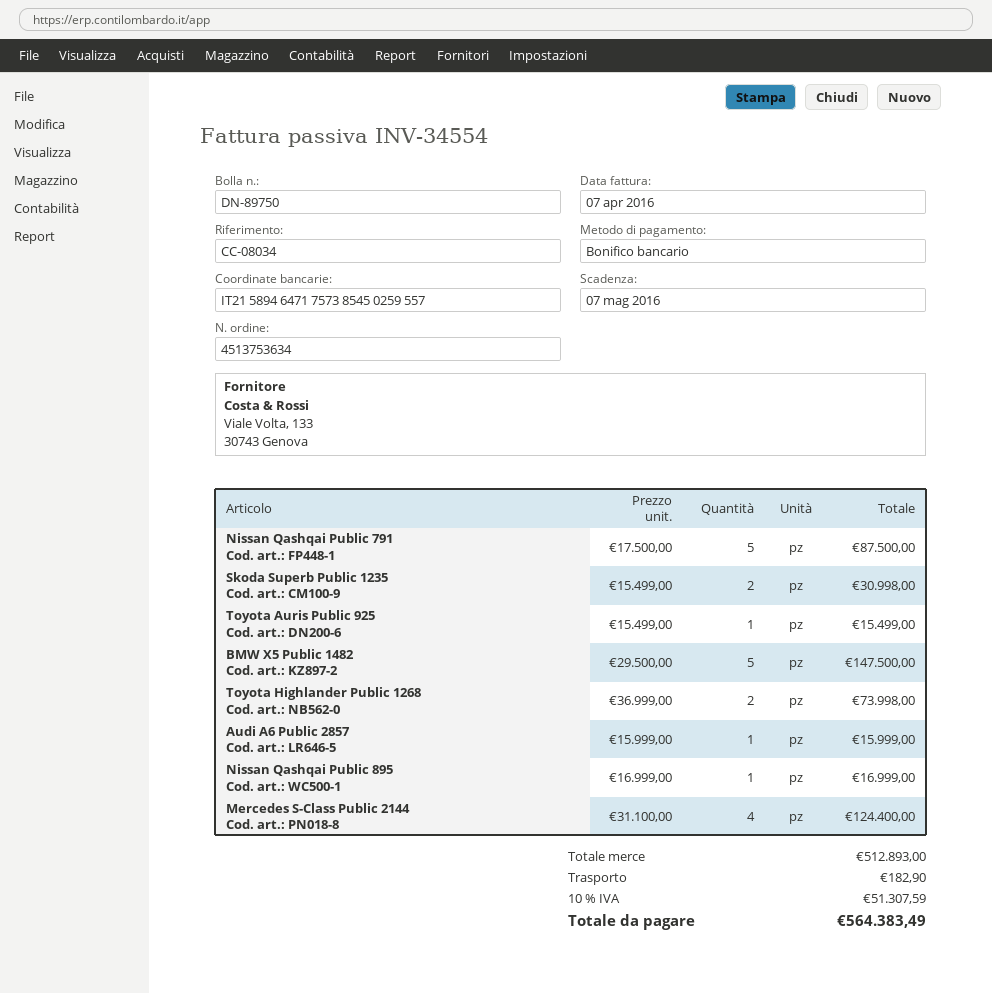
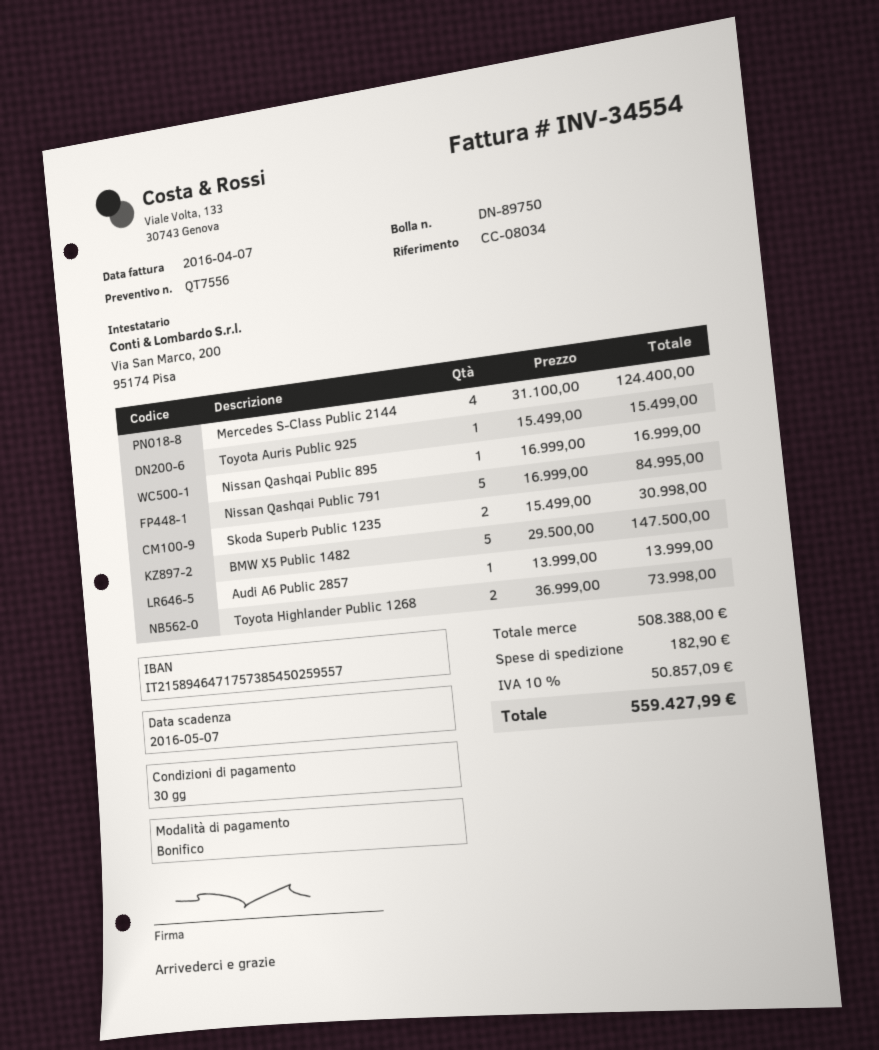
Nissan Qashqai Public 791: 5 x 17500.00 = 87500.00 -> 5 x 16999.00 = 84995.00
Audi A6 Public 2857: 1 x 15999.00 = 15999.00 -> 1 x 13999.00 = 13999.00
subtotal: 512893.00 -> 508388.00
tax: 10% = 51307.59 -> 10% = 50857.09
total: 564383.49 -> 559427.99

